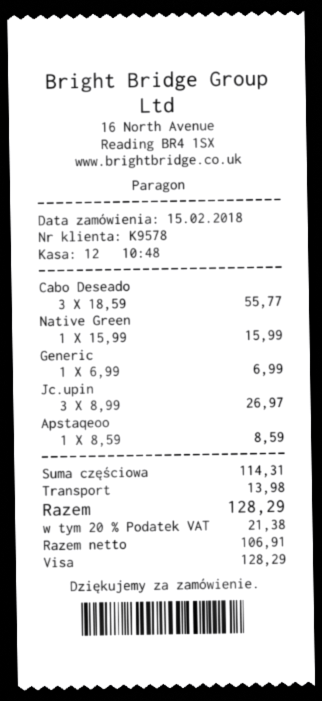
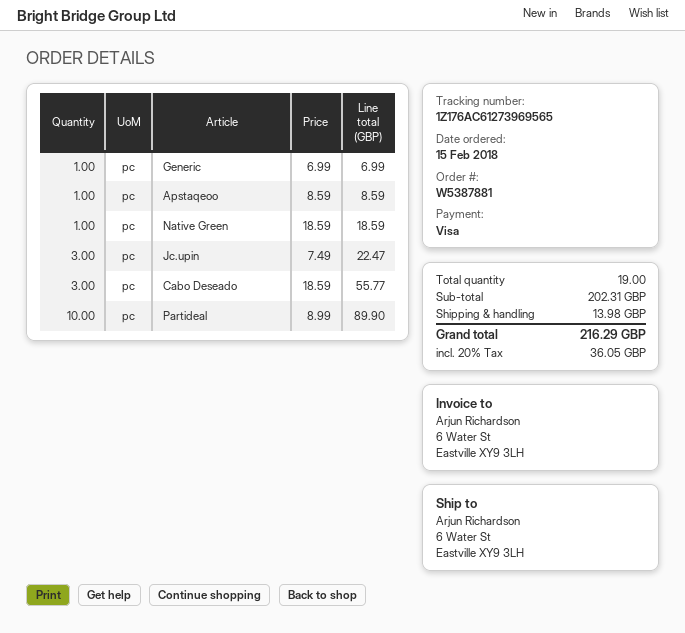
Native Green: 1 x 15.99 = 15.99 -> 1 x 18.59 = 18.59
Jc.upin: 3 x 8.99 = 26.97 -> 3 x 7.49 = 22.47
Partideal: none -> 10 x 8.99 = 89.90
subtotal: 114.31 -> 202.31
tax: 20% = 21.38 -> 20% = 36.05
total: 128.29 -> 216.29

